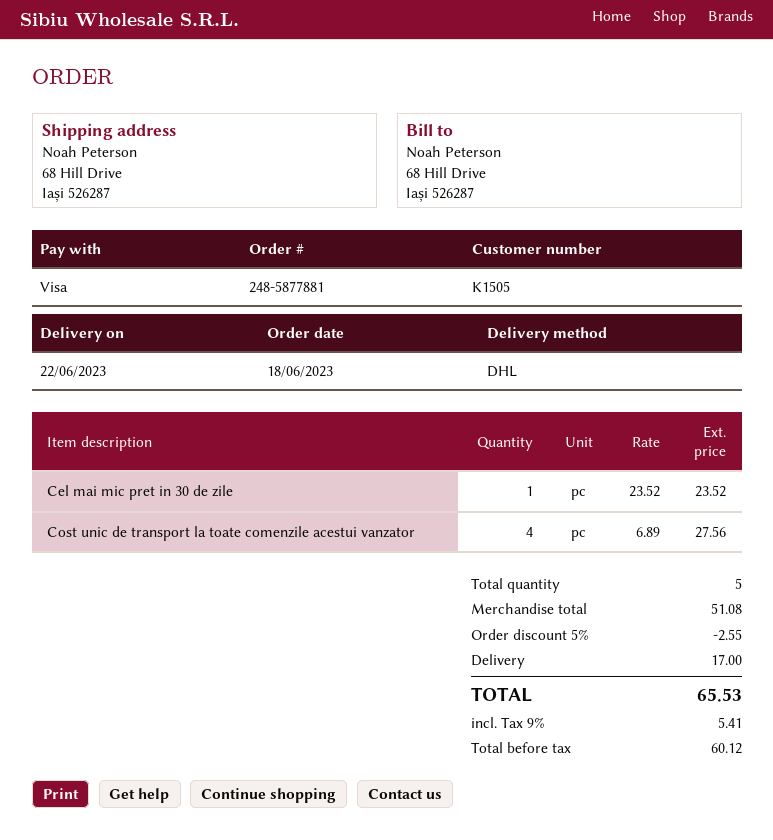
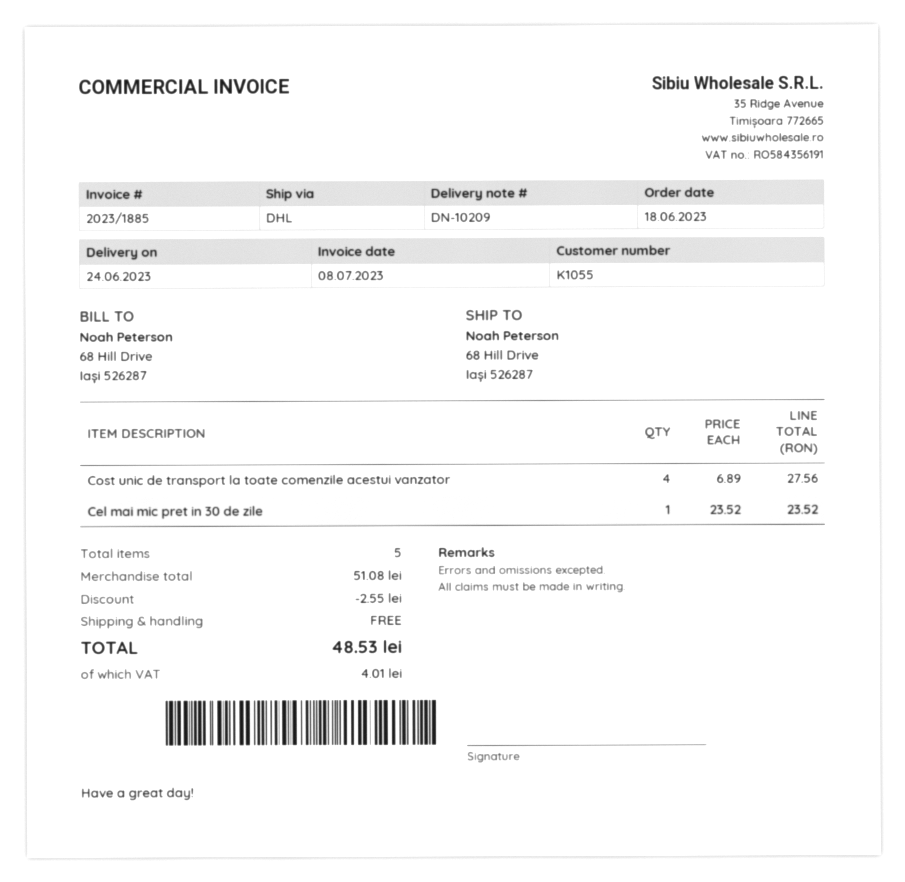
delivery date: 2023-06-22 -> 2023-06-24
customer number: K1505 -> K1055
shipping: 17.00 -> 0.00
tax: 5.41 -> 4.01
total: 65.53 -> 48.53

